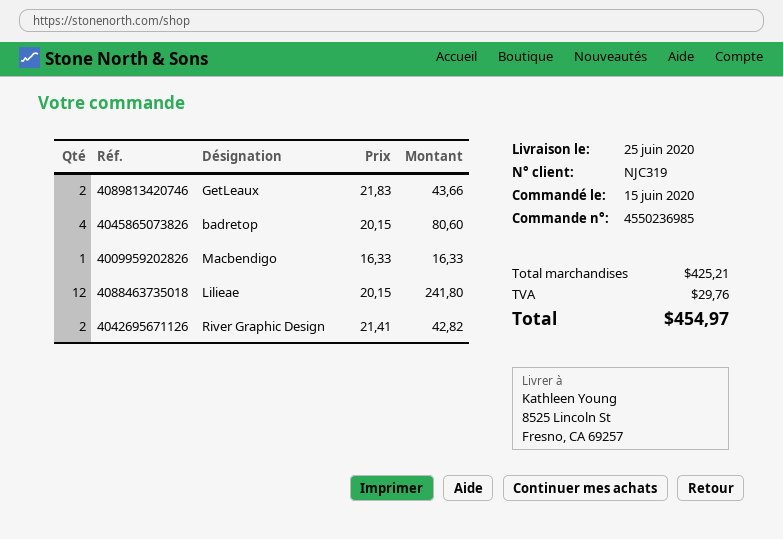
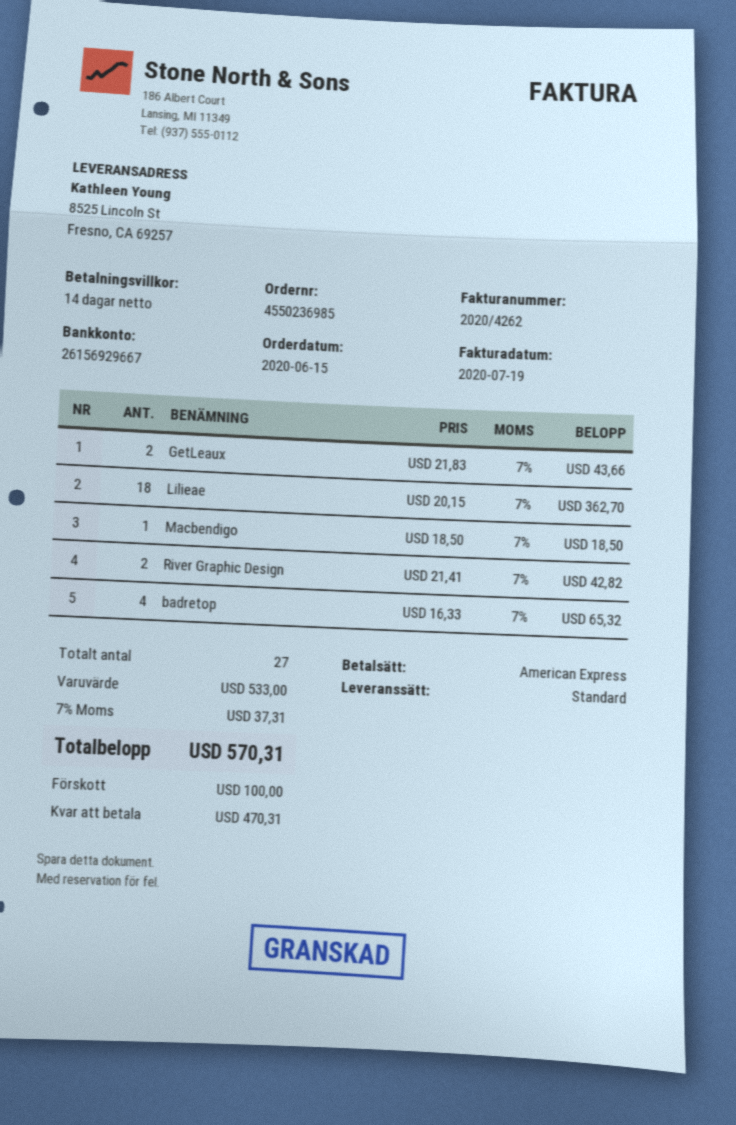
badretop: 4 x 20.15 = 80.60 -> 4 x 16.33 = 65.32
Macbendigo: 1 x 16.33 = 16.33 -> 1 x 18.50 = 18.50
Lilieae: 12 x 20.15 = 241.80 -> 18 x 20.15 = 362.70
subtotal: 425.21 -> 533.00
tax: 29.76 -> 37.31
total: 454.97 -> 570.31

